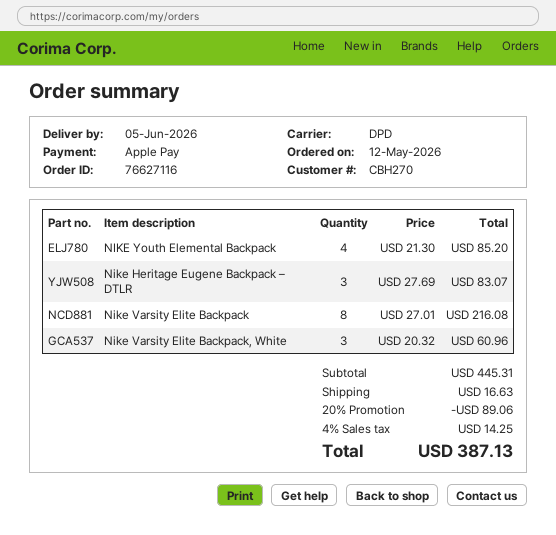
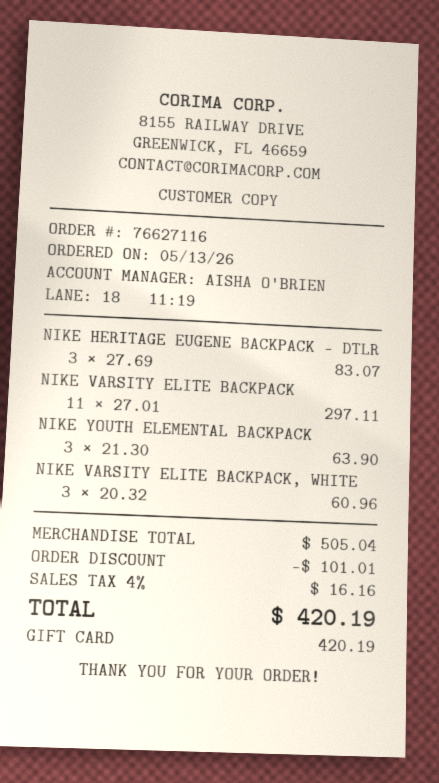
order date: 2026-05-12 -> 2026-05-13
payment method: Apple Pay -> gift card
NIKE Youth Elemental Backpack: 4 x 21.30 = 85.20 -> 3 x 21.30 = 63.90
Nike Varsity Elite Backpack: 8 x 27.01 = 216.08 -> 11 x 27.01 = 297.11
subtotal: 445.31 -> 505.04
discount: 89.06 -> 101.01
shipping: 16.63 -> none
tax: 4% = 14.25 -> 4% = 16.16
total: 387.13 -> 420.19

